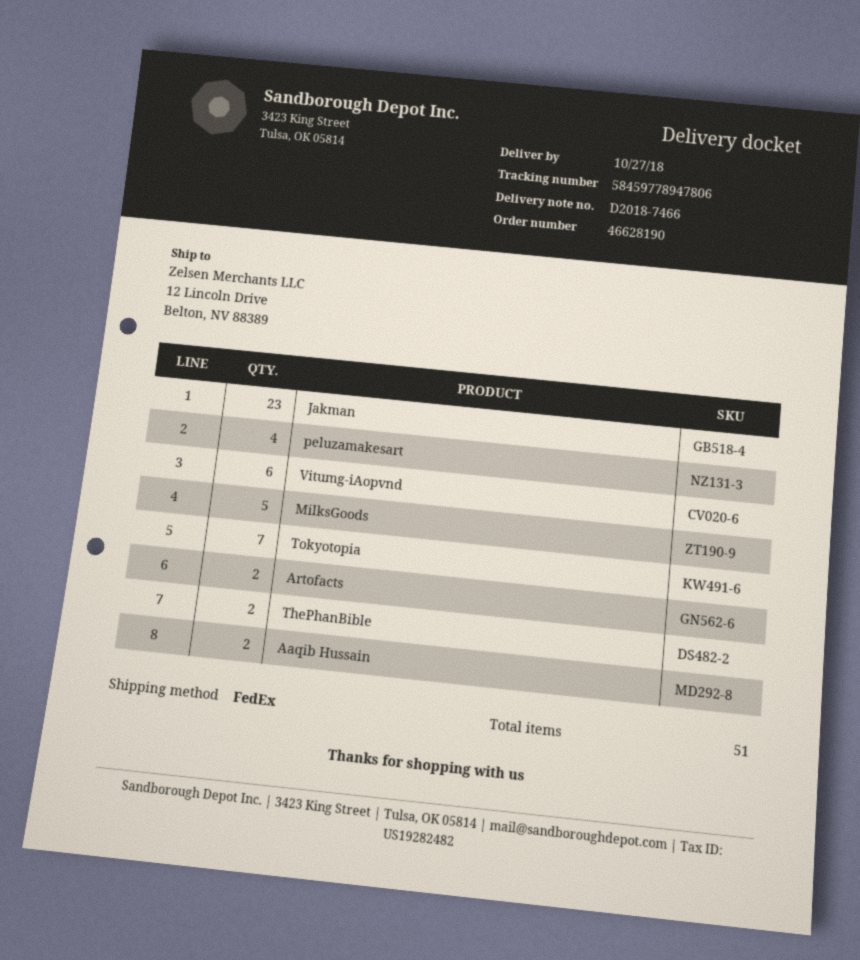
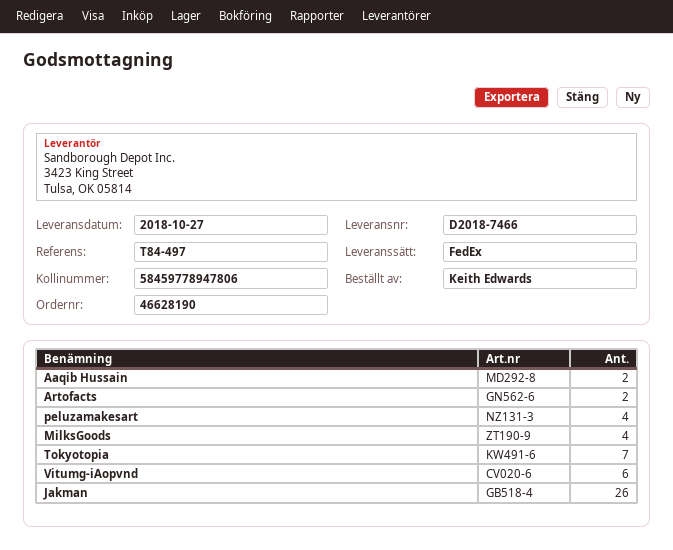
Jakman: 23 -> 26
MilksGoods: 5 -> 4
ThePhanBible: 2 -> none

